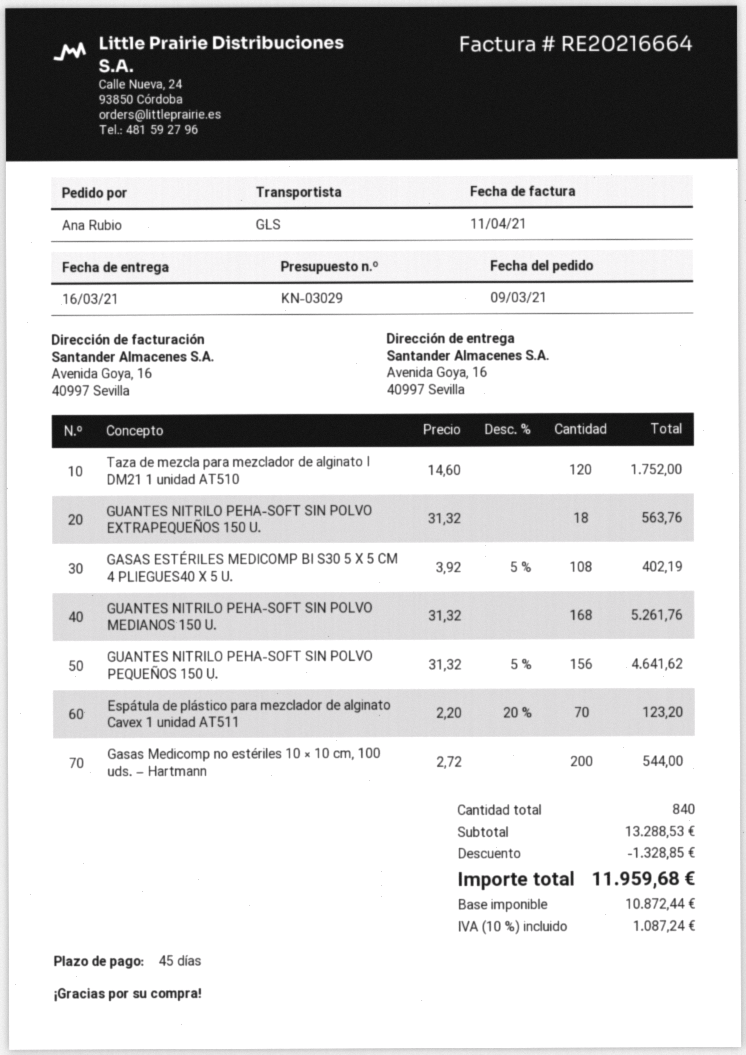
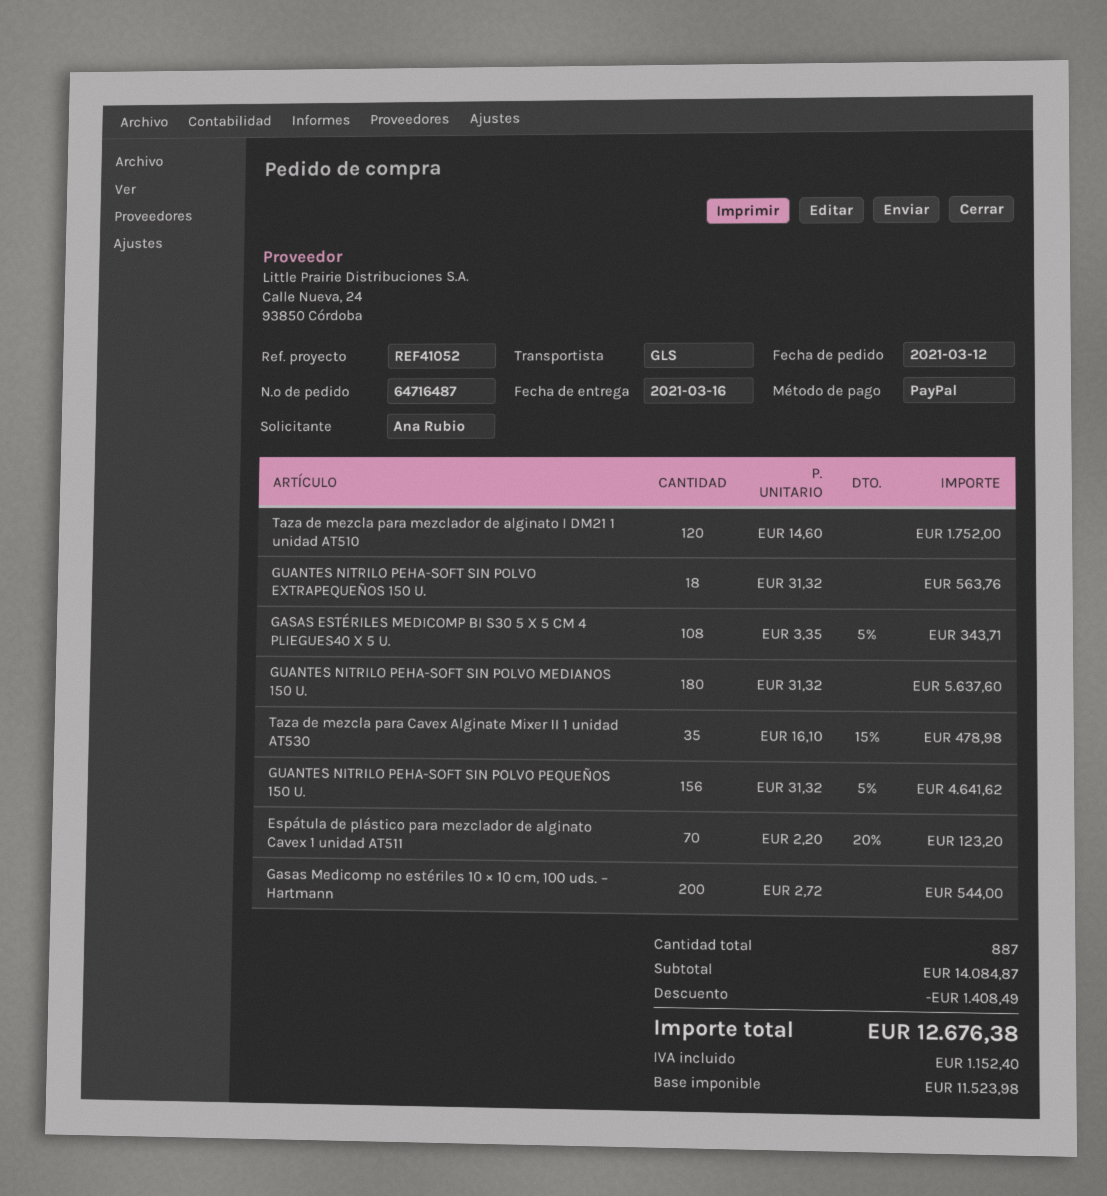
order date: 2021-03-09 -> 2021-03-12
GASAS ESTÉRILES MEDICOMP BI S30 5 X 5 CM 4 PLIEGUES40 X 5 U.: 108 x 3.92 - 5% = 402.19 -> 108 x 3.35 - 5% = 343.71
GUANTES NITRILO PEHA-SOFT SIN POLVO MEDIANOS 150 U.: 168 x 31.32 = 5261.76 -> 180 x 31.32 = 5637.60
Taza de mezcla para Cavex Alginate Mixer II 1 unidad AT530: none -> 35 x 16.10 - 15% = 478.98
total quantity: 840 -> 887
subtotal: 13288.53 -> 14084.87
discount: 1328.85 -> 1408.49
net: 10872.44 -> 11523.98
tax: 1087.24 -> 1152.40
total: 11959.68 -> 12676.38

